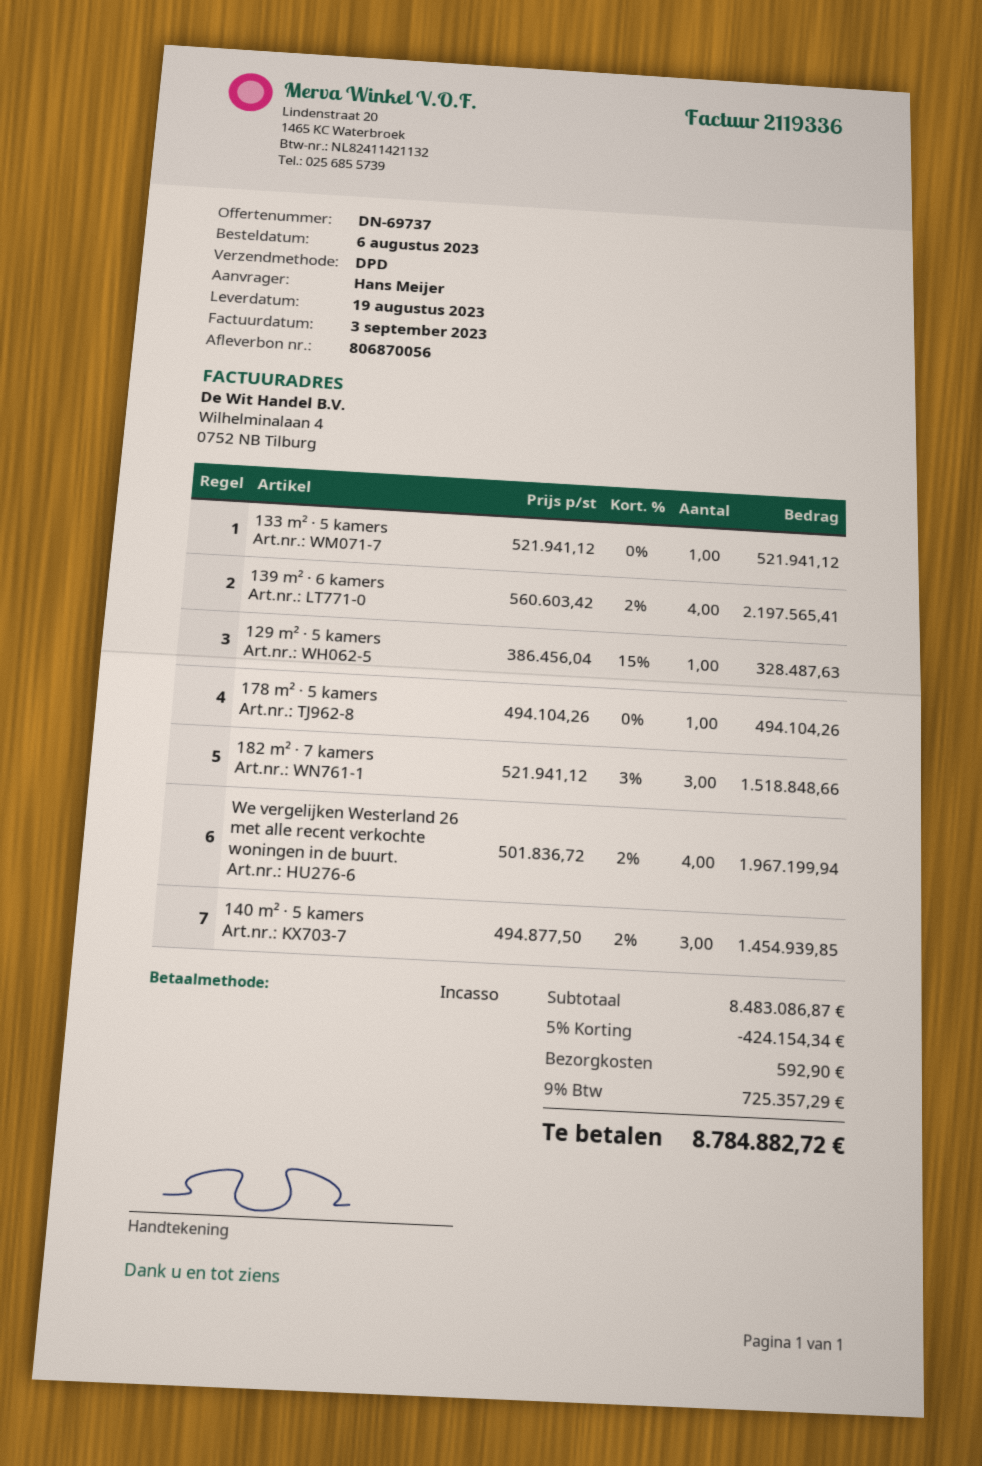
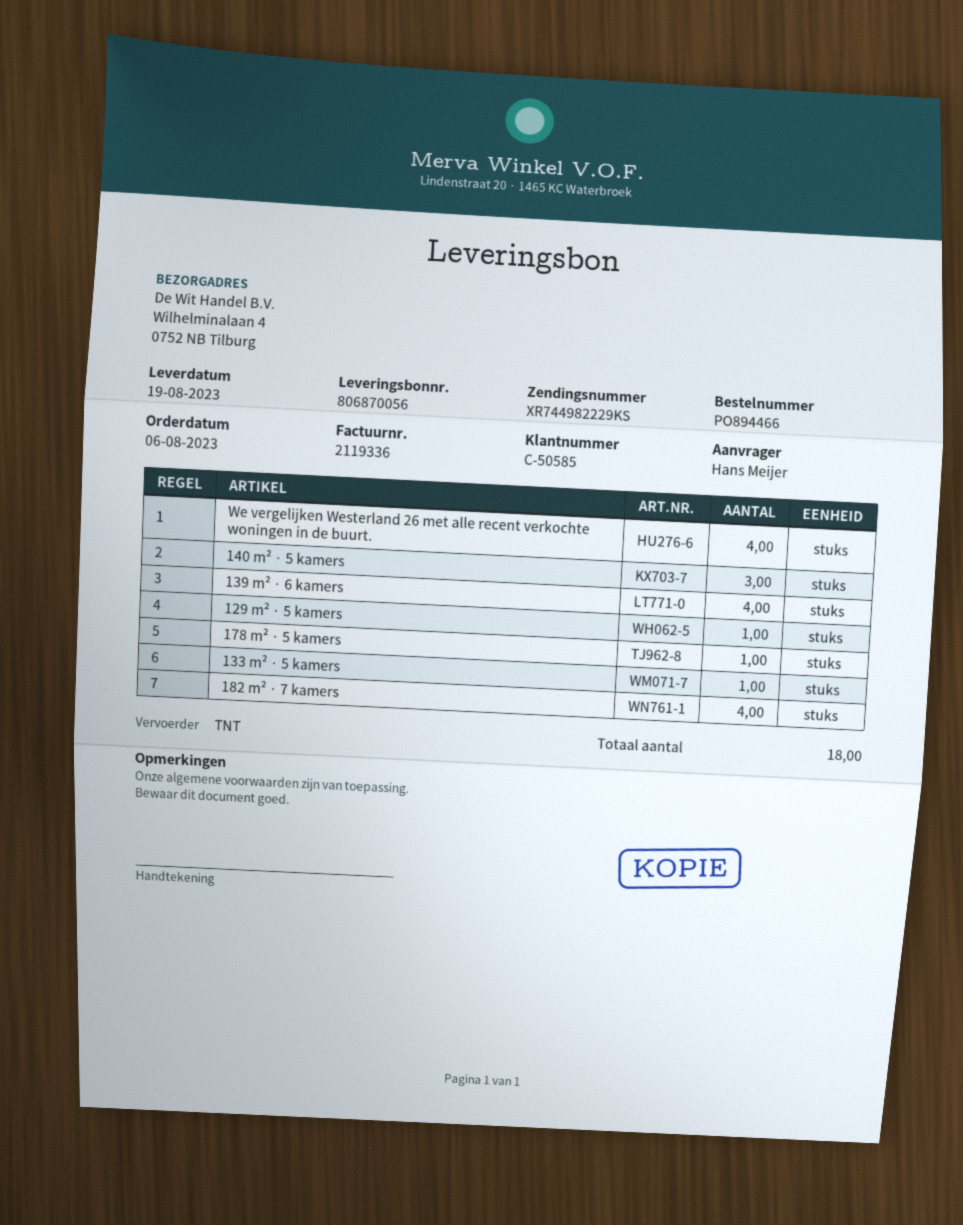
shipping method: DPD -> TNT
182 m² · 7 kamers: 3 -> 4

